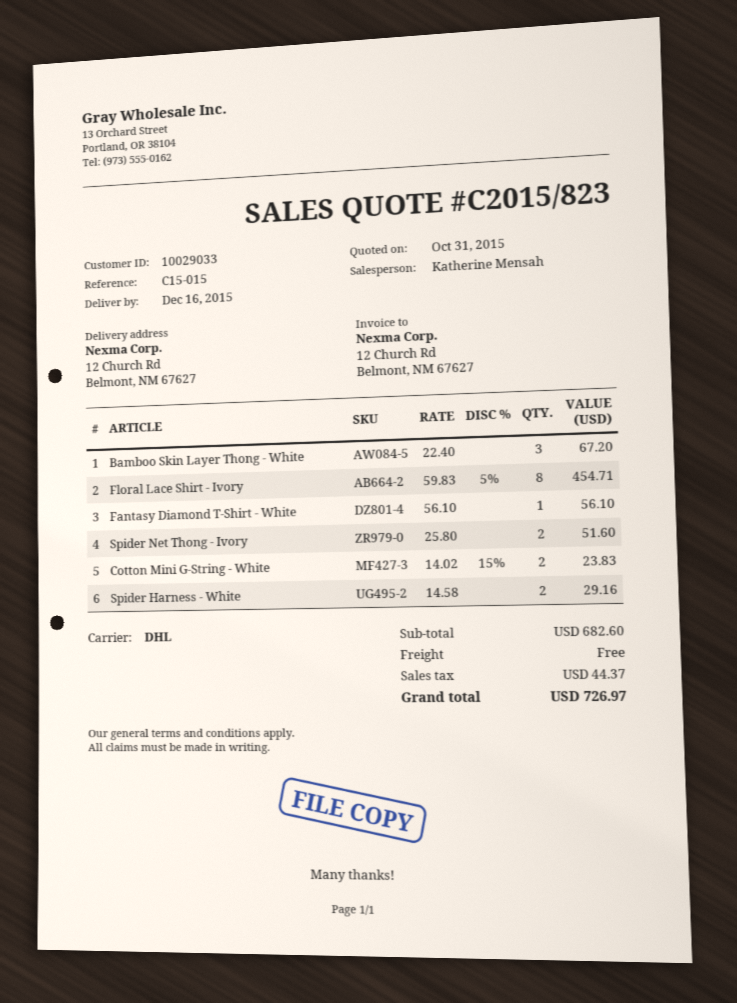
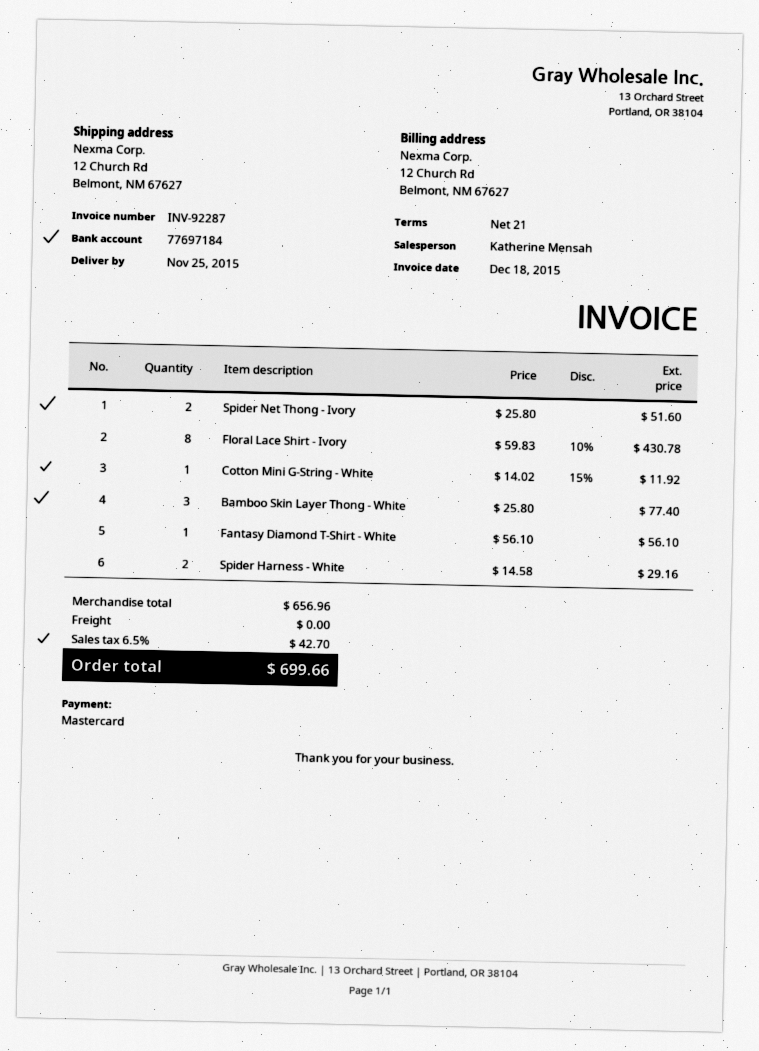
delivery date: 2015-12-16 -> 2015-11-25
Bamboo Skin Layer Thong - White: 3 x 22.40 = 67.20 -> 3 x 25.80 = 77.40
Floral Lace Shirt - Ivory: 8 x 59.83 - 5% = 454.71 -> 8 x 59.83 - 10% = 430.78
Cotton Mini G-String - White: 2 x 14.02 - 15% = 23.83 -> 1 x 14.02 - 15% = 11.92
subtotal: 682.60 -> 656.96
tax: 44.37 -> 42.70
total: 726.97 -> 699.66

